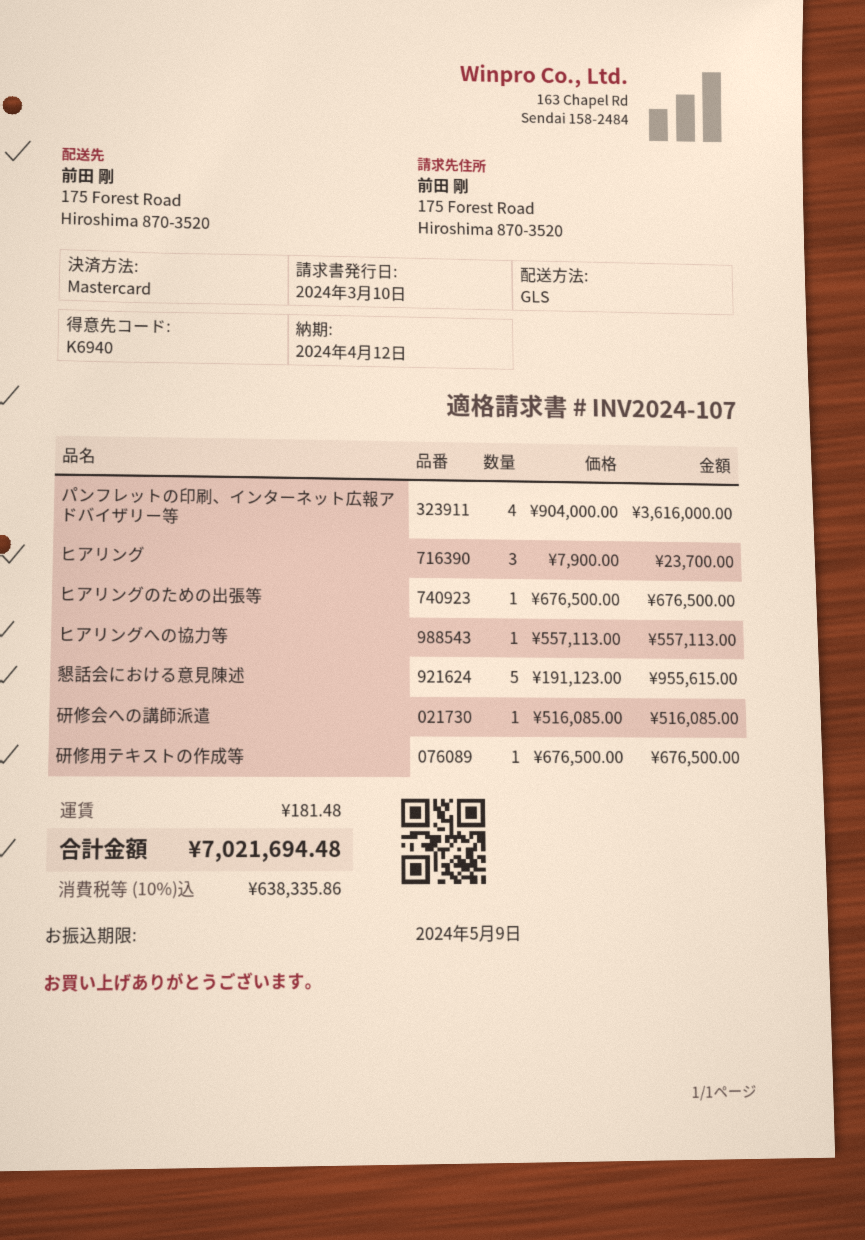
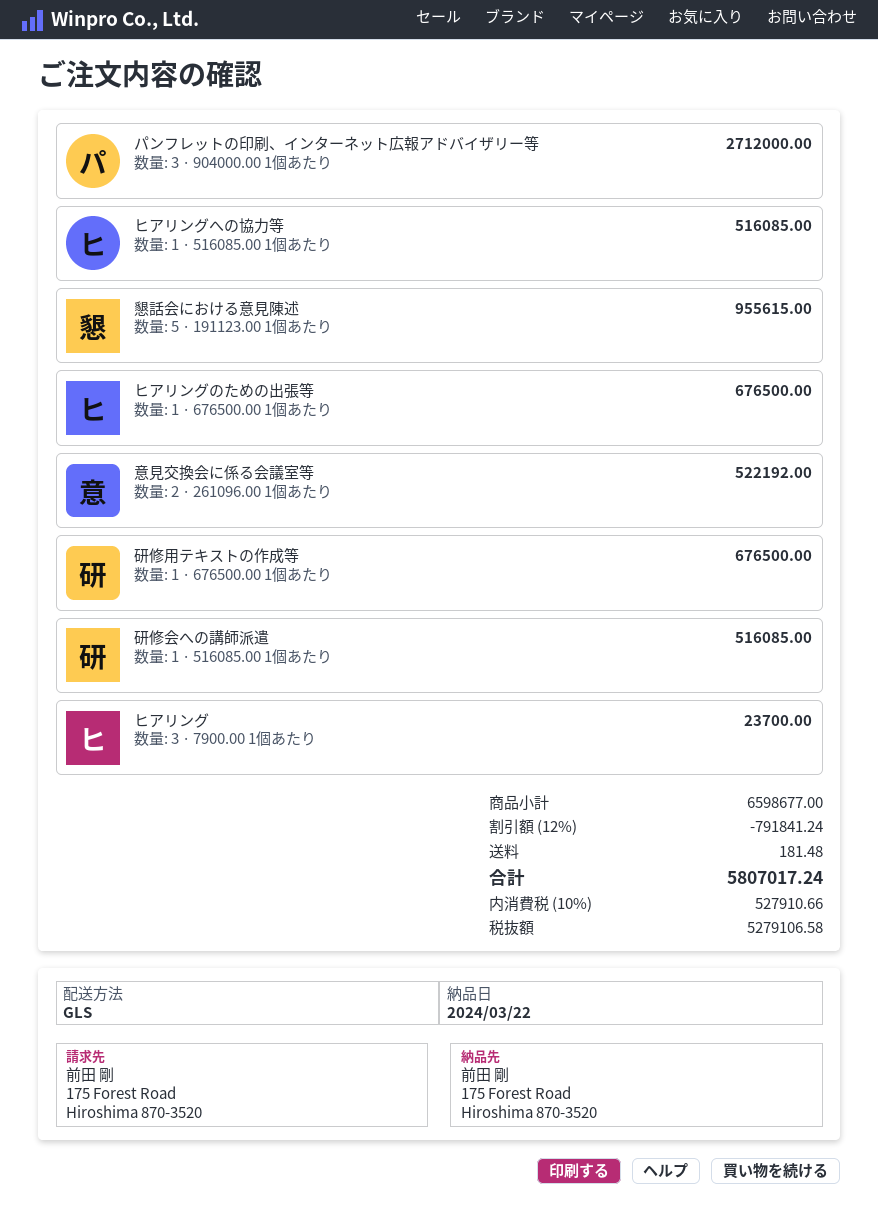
delivery date: 2024-04-12 -> 2024-03-22
パンフレットの印刷、インターネット広報アドバイザリー等: 4 x 904000.00 = 3616000.00 -> 3 x 904000.00 = 2712000.00
ヒアリングへの協力等: 1 x 557113.00 = 557113.00 -> 1 x 516085.00 = 516085.00
意見交換会に係る会議室等: none -> 2 x 261096.00 = 522192.00
discount: none -> 12% = 791841.24
tax: 10% = 638335.86 -> 10% = 527910.66
total: 7021694.48 -> 5807017.24

